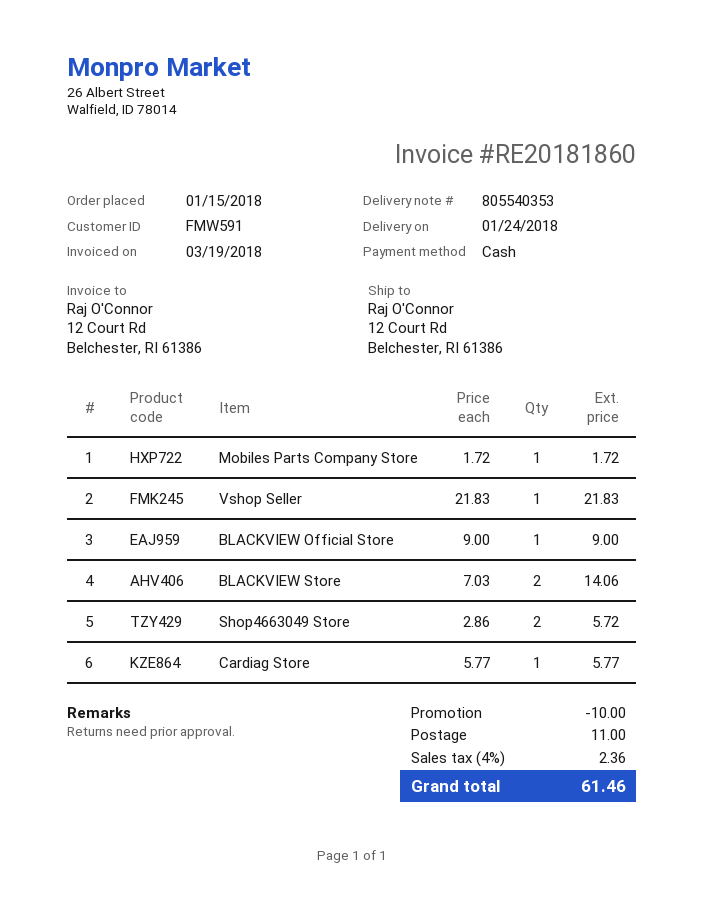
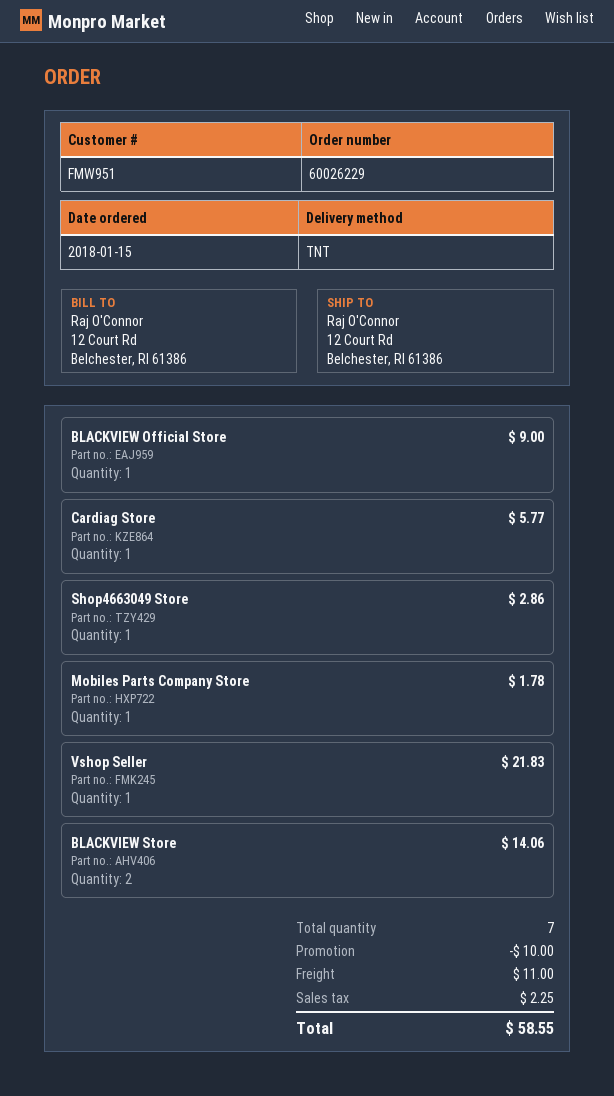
customer number: FMW591 -> FMW951
Mobiles Parts Company Store: 1 for 1.72 -> 1 for 1.78
Shop4663049 Store: 2 for 5.72 -> 1 for 2.86
tax: 2.36 -> 2.25
total: 61.46 -> 58.55

